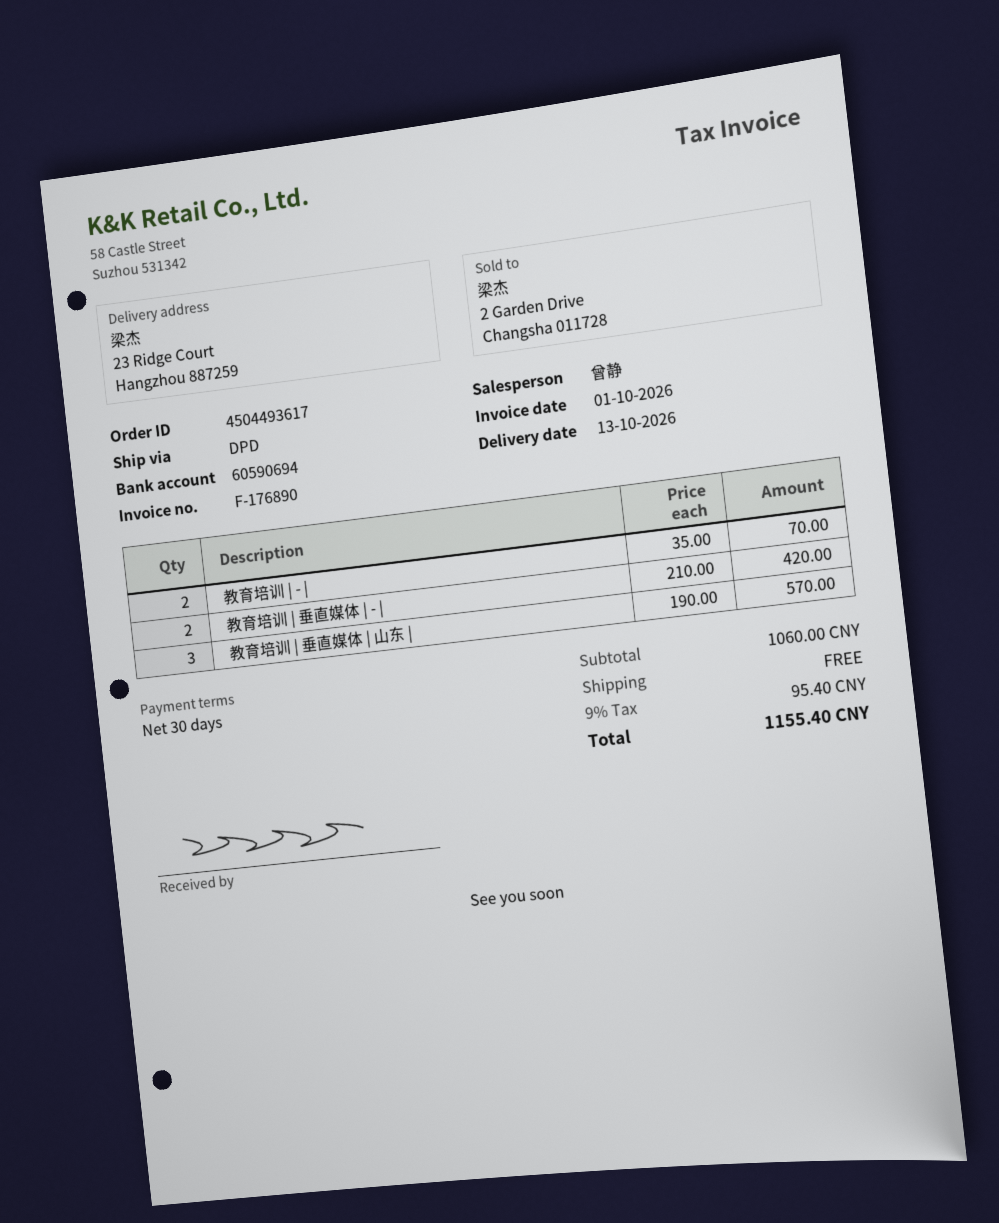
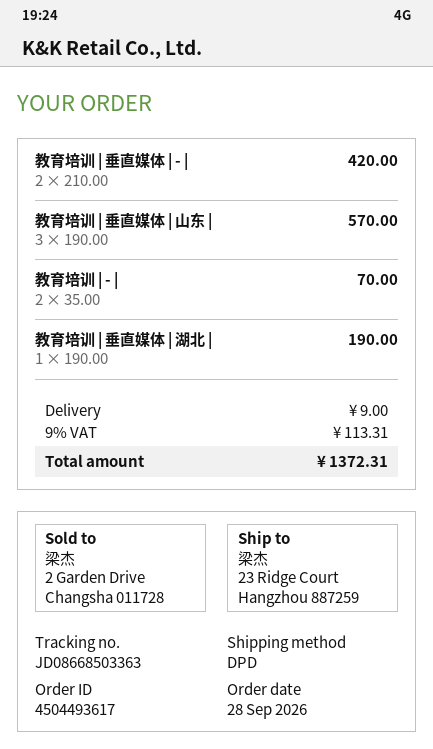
教育培训 | 垂直媒体 | 湖北 |: none -> 1 x 190.00 = 190.00
shipping: 0.00 -> 9.00
tax: 9% = 95.40 -> 9% = 113.31
total: 1155.40 -> 1372.31

